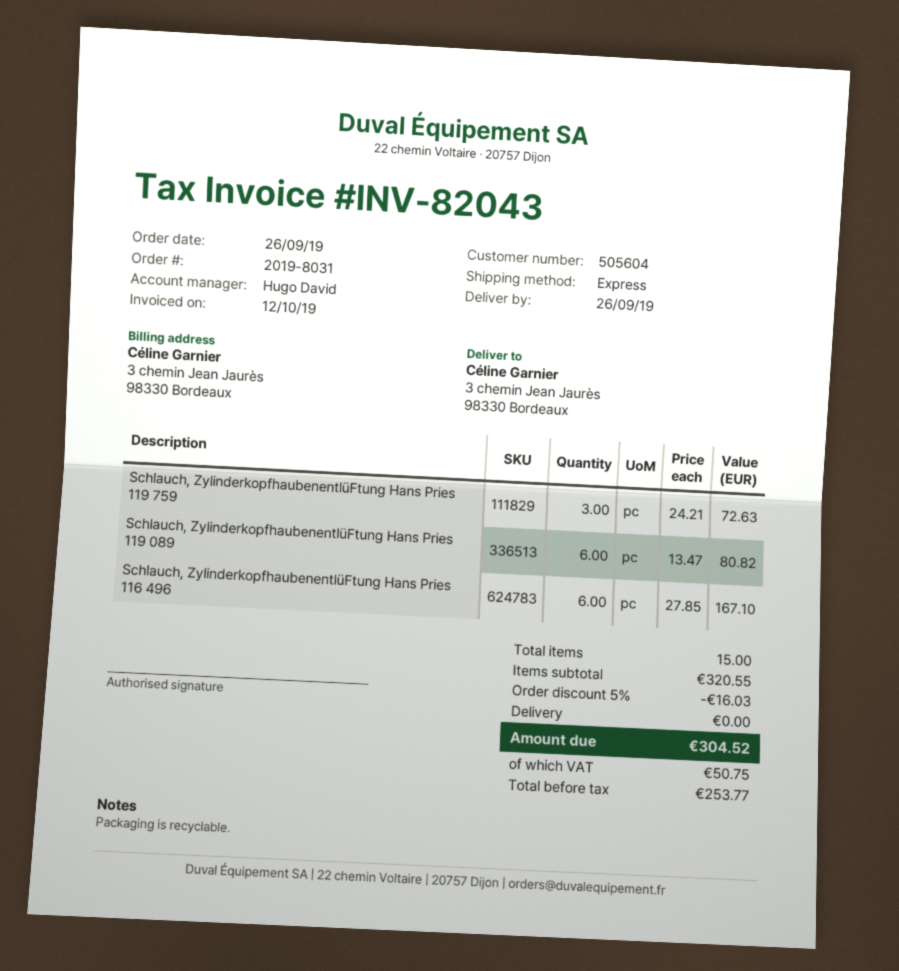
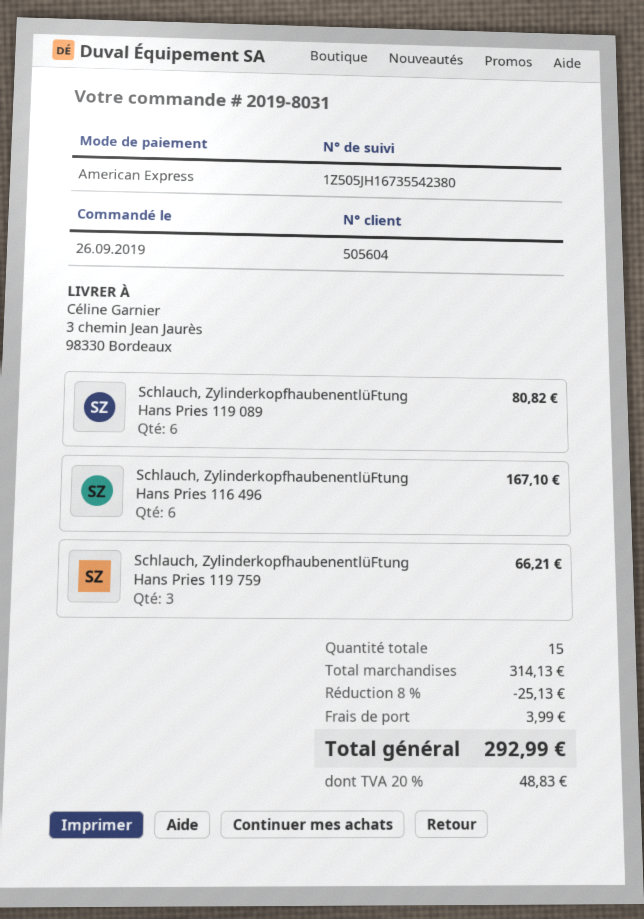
Schlauch, ZylinderkopfhaubenentlüFtung Hans Pries 119 759: 3 for 72.63 -> 3 for 66.21
subtotal: 320.55 -> 314.13
discount: 5% = 16.03 -> 8% = 25.13
shipping: 0.00 -> 3.99
tax: 50.75 -> 48.83
total: 304.52 -> 292.99

